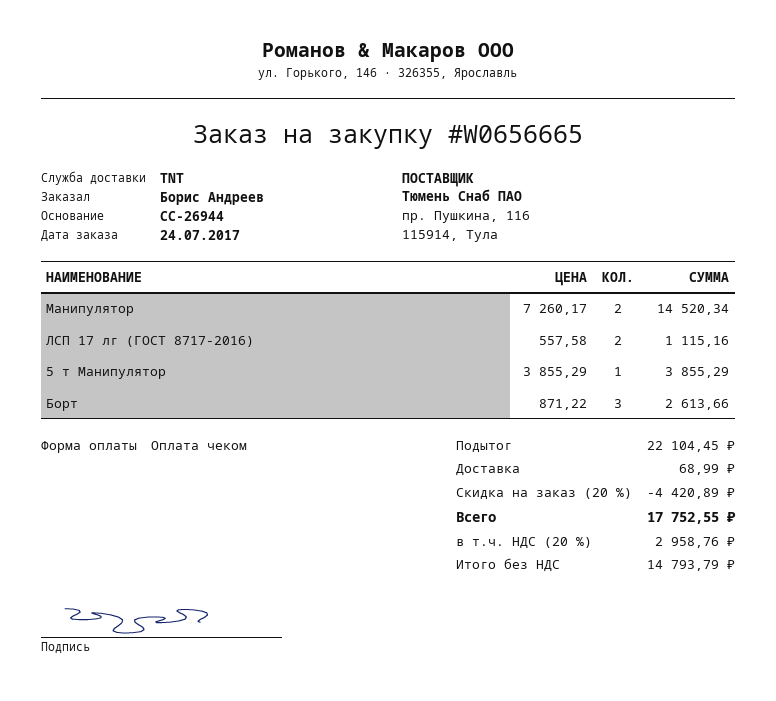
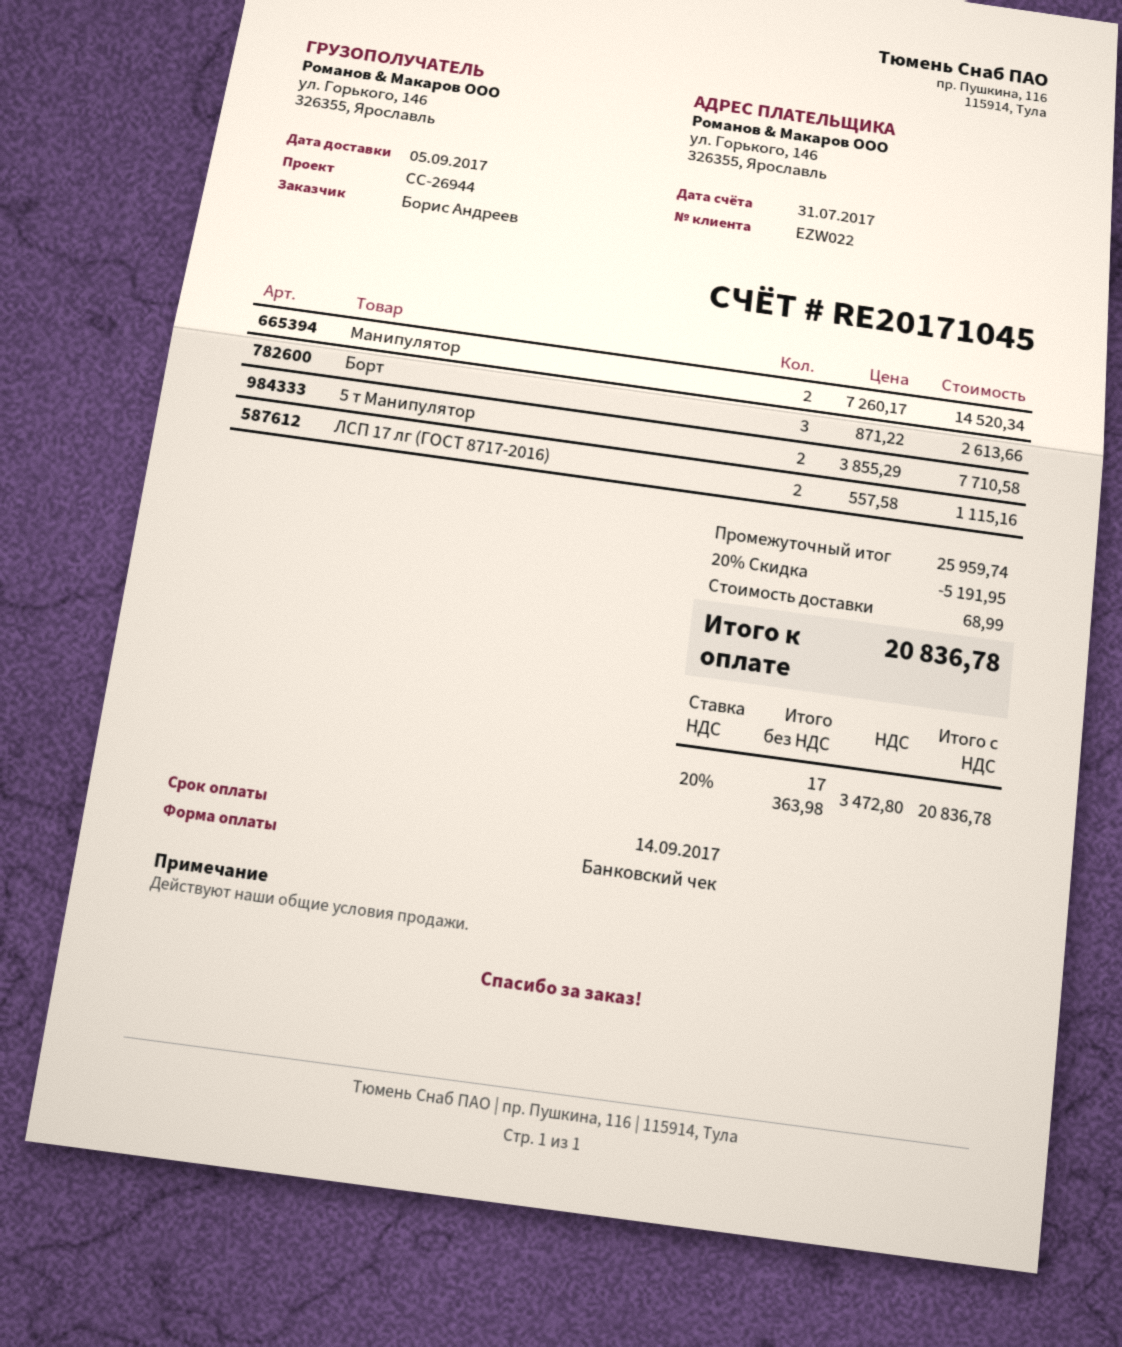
5 т Манипулятор: 1 x 3855.29 = 3855.29 -> 2 x 3855.29 = 7710.58
subtotal: 22104.45 -> 25959.74
discount: 20% = 4420.89 -> 20% = 5191.95
net: 14793.79 -> 17363.98
tax: 20% = 2958.76 -> 20% = 3472.80
total: 17752.55 -> 20836.78

